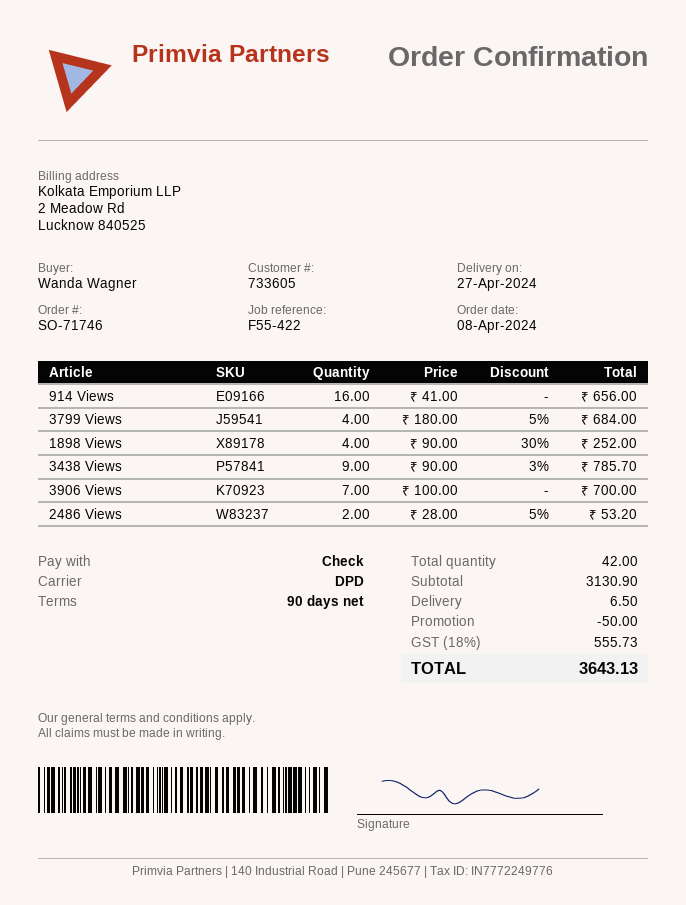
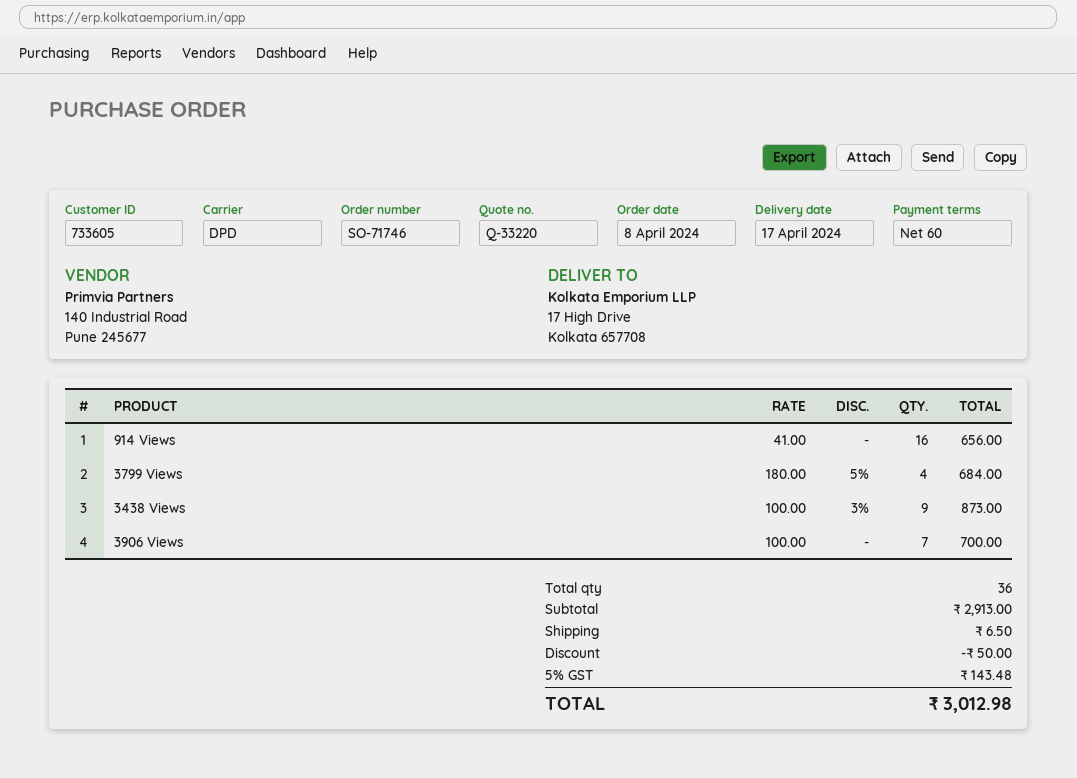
delivery date: 2024-04-27 -> 2024-04-17
payment terms: 90 days -> 60 days
1898 Views: 4 x 90.00 - 30% = 252.00 -> none
3438 Views: 9 x 90.00 - 3% = 785.70 -> 9 x 100.00 - 3% = 873.00
2486 Views: 2 x 28.00 - 5% = 53.20 -> none
total quantity: 42 -> 36
subtotal: 3130.90 -> 2913.00
tax: 18% = 555.73 -> 5% = 143.48
total: 3643.13 -> 3012.98

